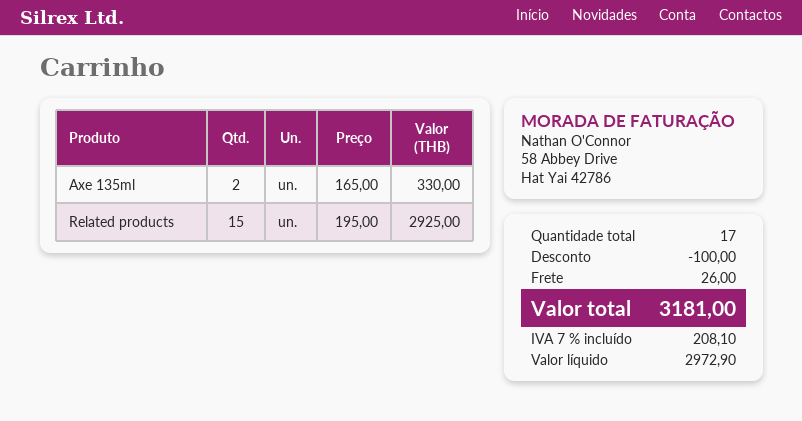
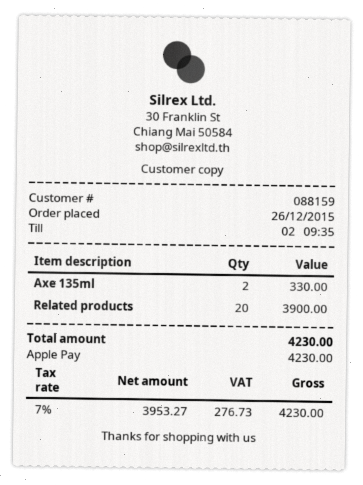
Related products: 15 for 2925.00 -> 20 for 3900.00
discount: 100.00 -> none
shipping: 26.00 -> none
net: 2972.90 -> 3953.27
tax: 7% = 208.10 -> 7% = 276.73
total: 3181.00 -> 4230.00

